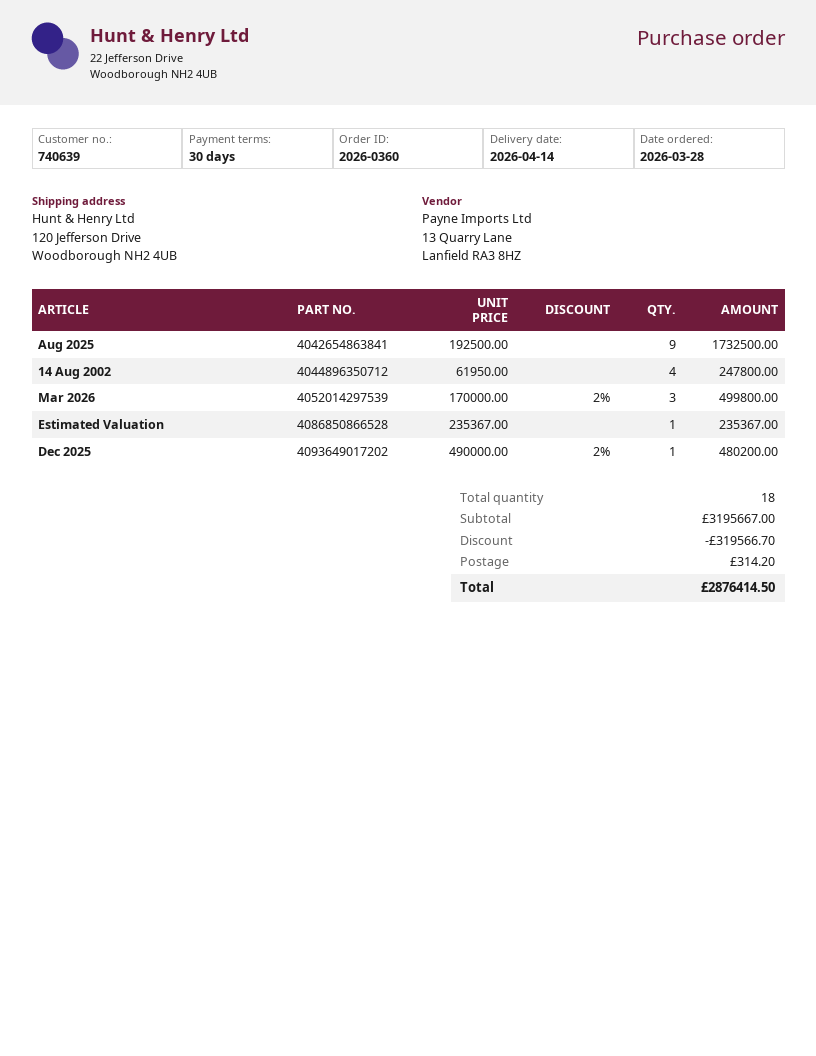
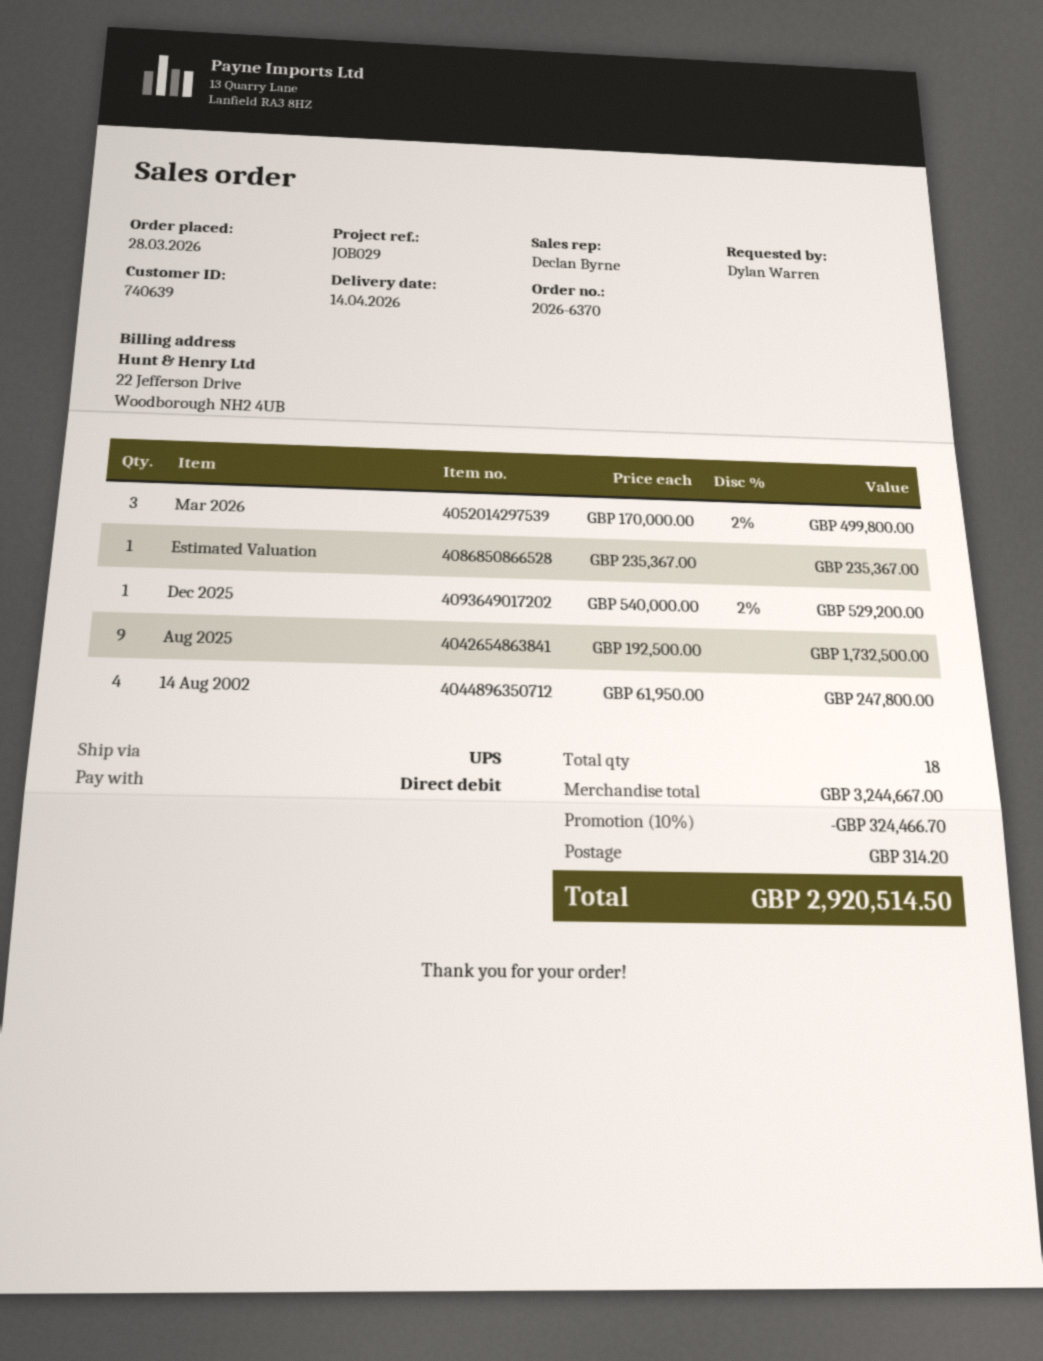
order number: 2026-0360 -> 2026-6370
Dec 2025: 1 x 490000.00 - 2% = 480200.00 -> 1 x 540000.00 - 2% = 529200.00
subtotal: 3195667.00 -> 3244667.00
discount: 319566.70 -> 324466.70
total: 2876414.50 -> 2920514.50

